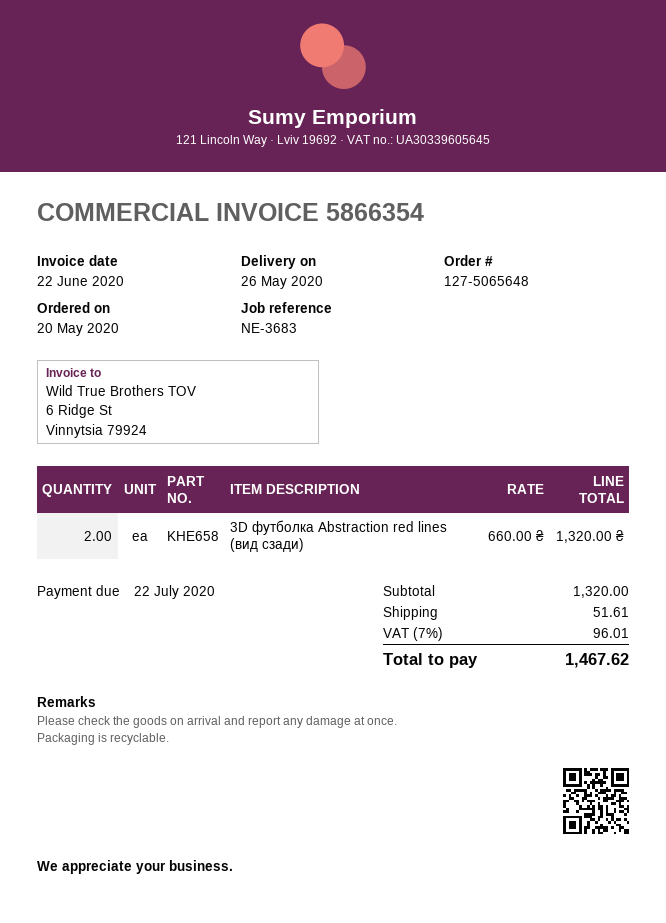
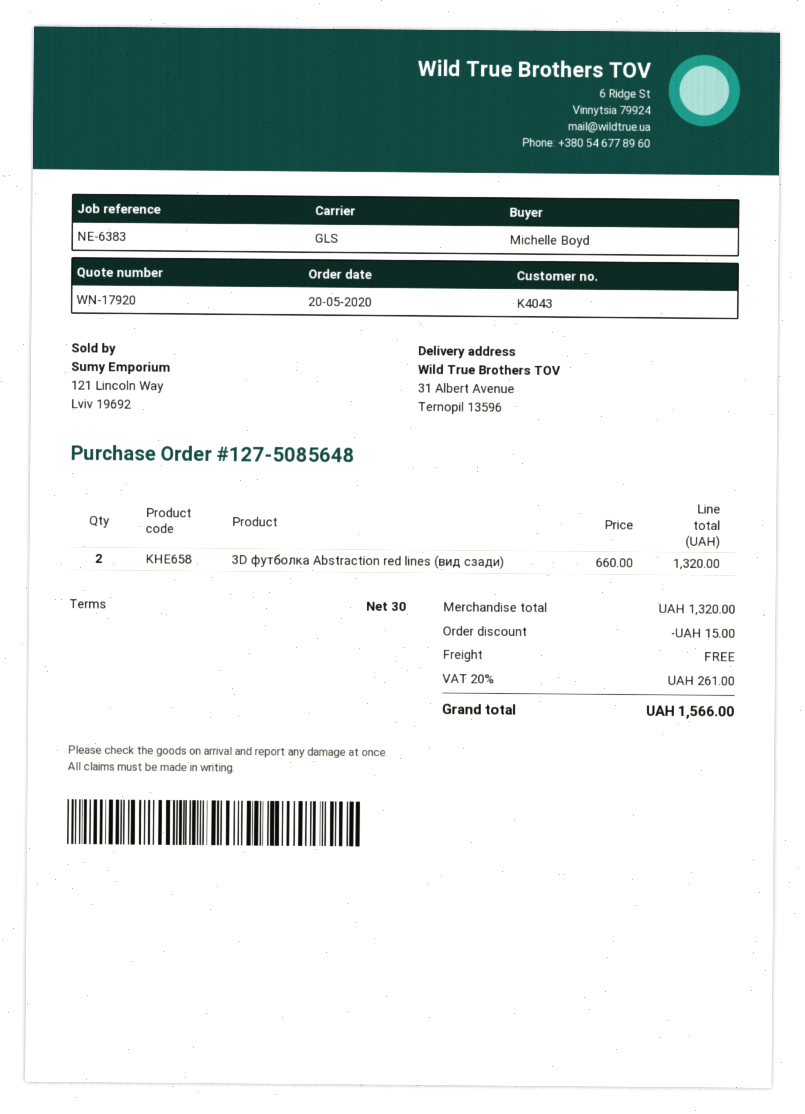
order number: 127-5065648 -> 127-5085648
reference: NE-3683 -> NE-6383
discount: none -> 15.00
shipping: 51.61 -> 0.00
tax: 7% = 96.01 -> 20% = 261.00
total: 1467.62 -> 1566.00

